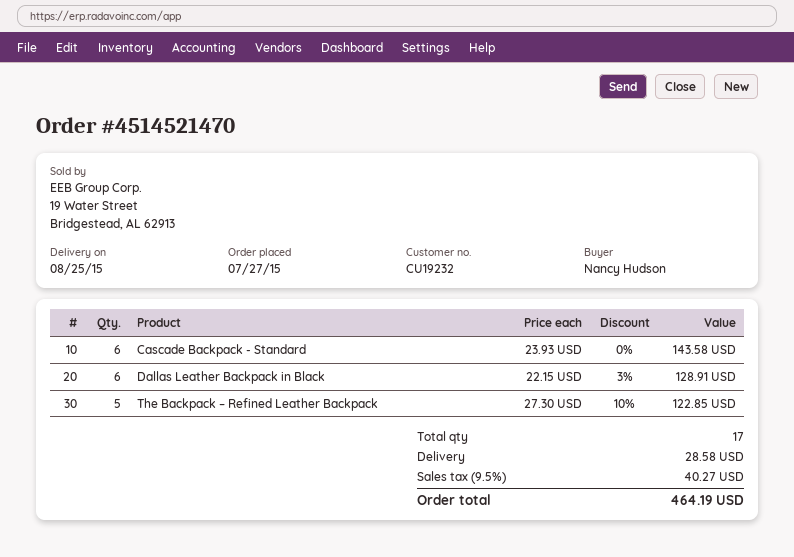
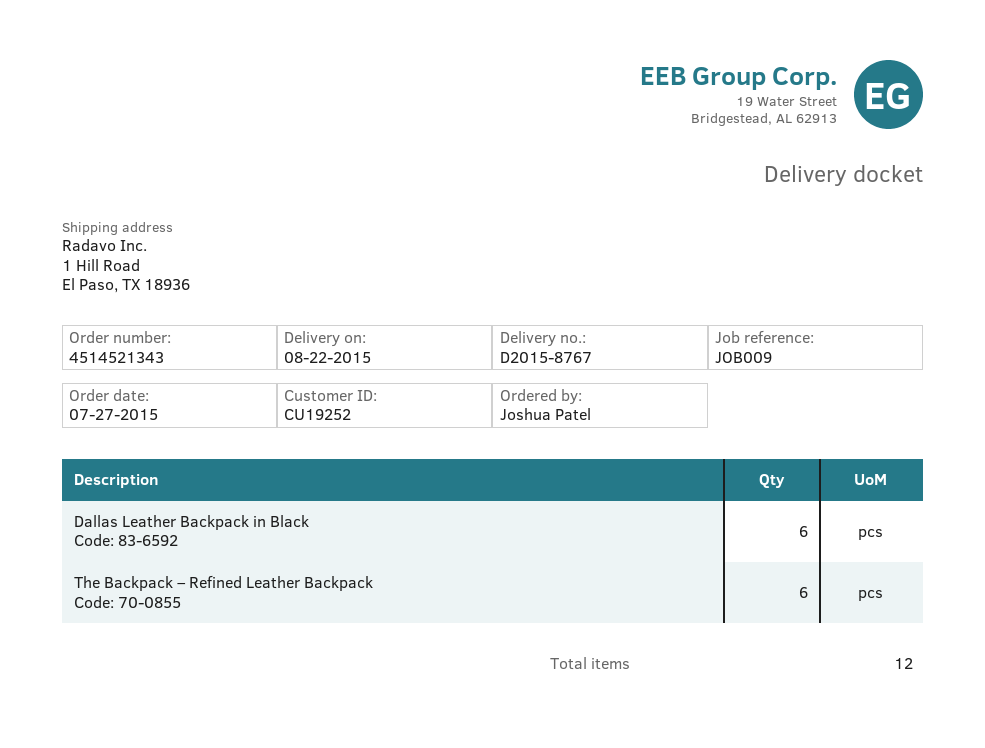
order number: 4514521470 -> 4514521343
delivery date: 2015-08-25 -> 2015-08-22
customer number: CU19232 -> CU19252
ordered by: Nancy Hudson -> Joshua Patel
Cascade Backpack - Standard: 6 -> none
The Backpack – Refined Leather Backpack: 5 -> 6
total quantity: 17 -> 12

